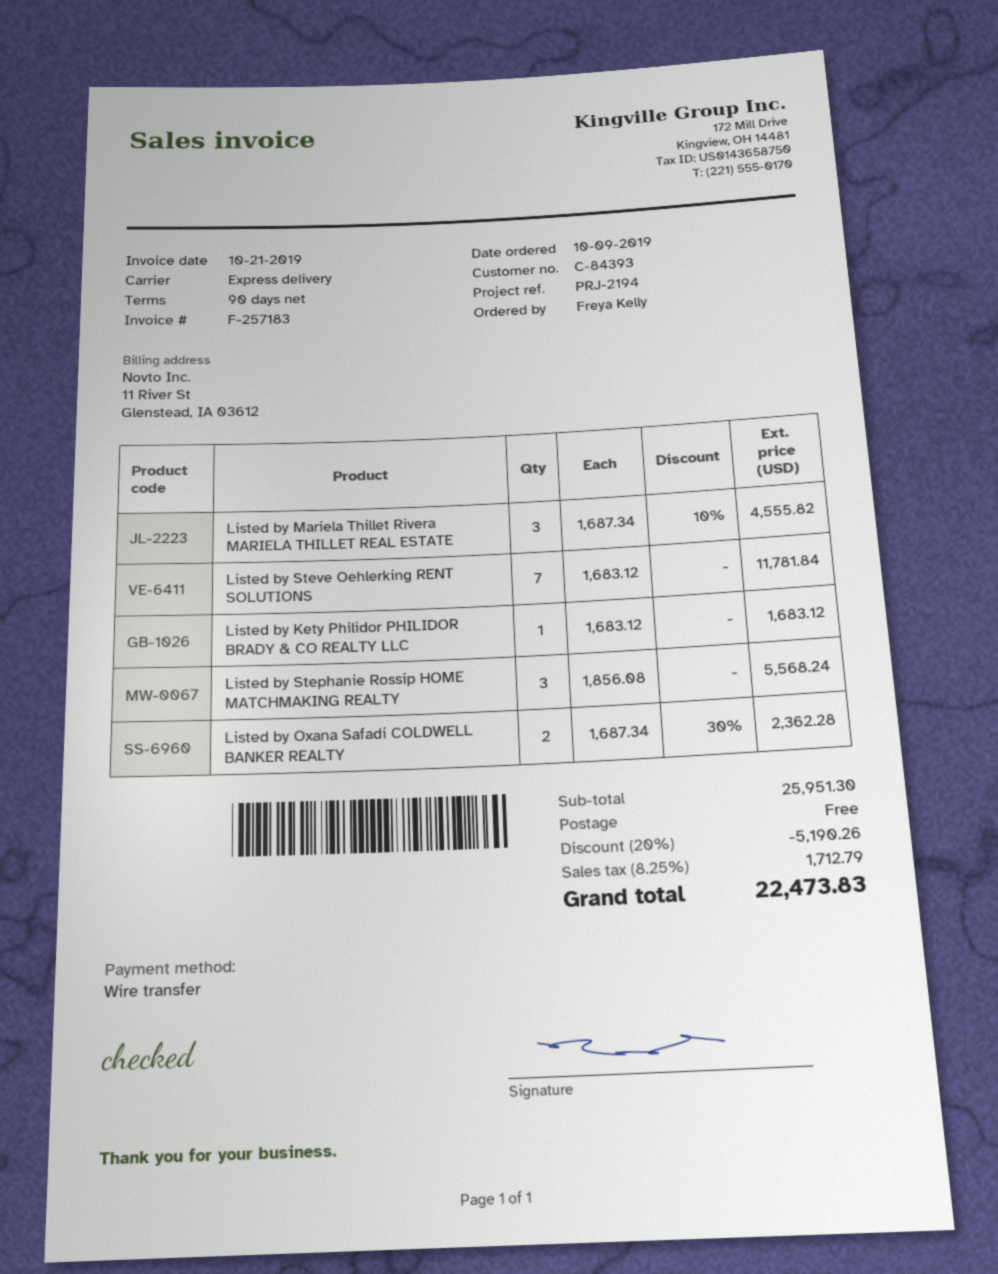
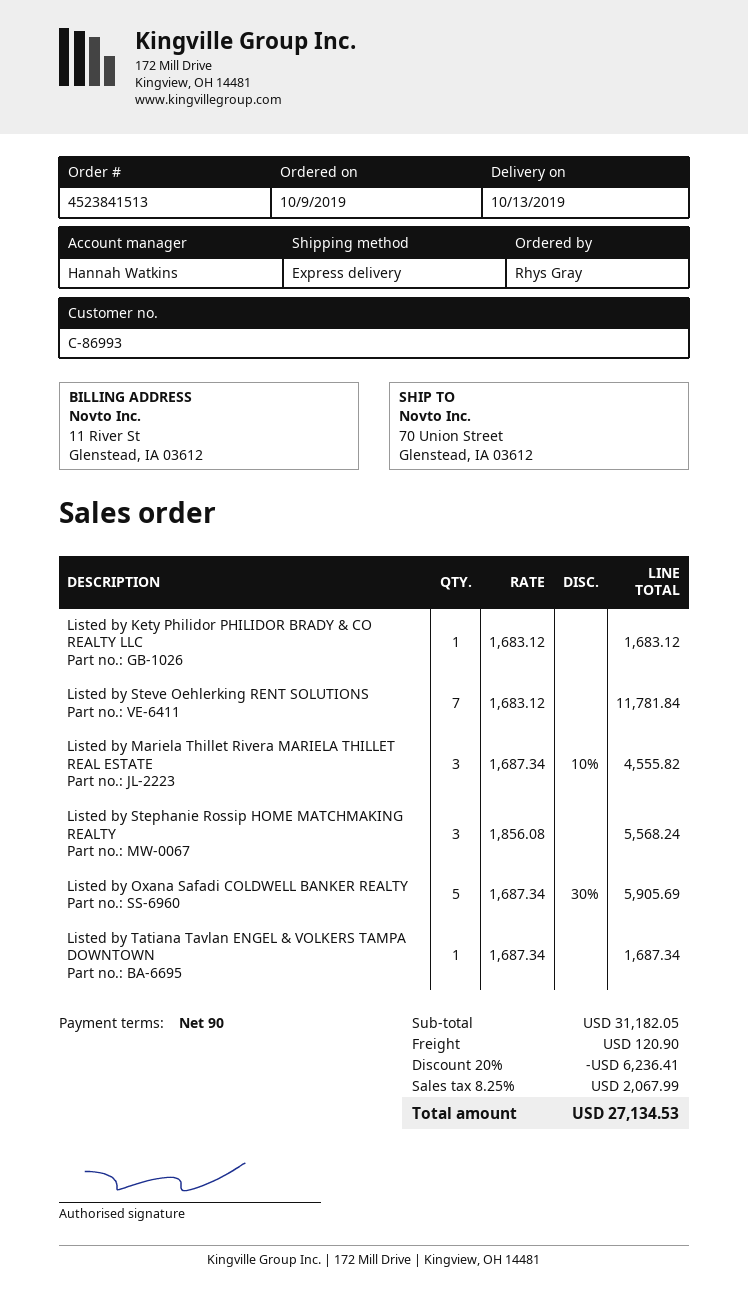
customer number: C-84393 -> C-86993
ordered by: Freya Kelly -> Rhys Gray
Listed by Oxana Safadi COLDWELL BANKER REALTY: 2 x 1687.34 - 30% = 2362.28 -> 5 x 1687.34 - 30% = 5905.69
Listed by Tatiana Tavlan ENGEL & VOLKERS TAMPA DOWNTOWN: none -> 1 x 1687.34 = 1687.34
subtotal: 25951.30 -> 31182.05
discount: 20% = 5190.26 -> 20% = 6236.41
shipping: 0.00 -> 120.90
tax: 8.25% = 1712.79 -> 8.25% = 2067.99
total: 22473.83 -> 27134.53

